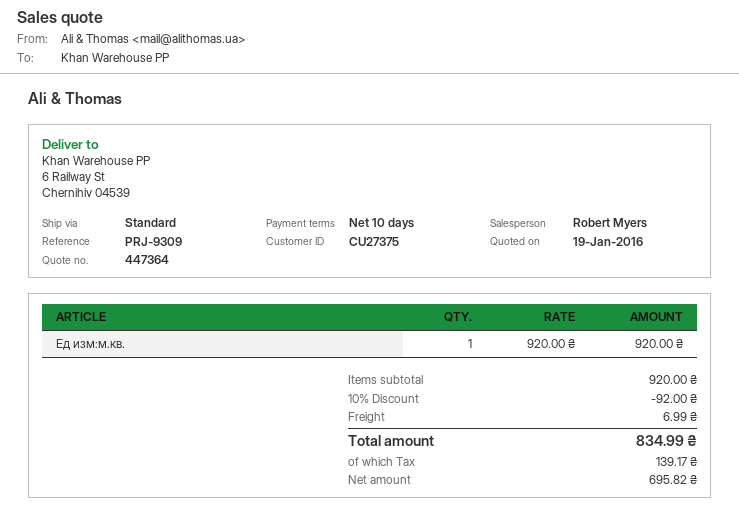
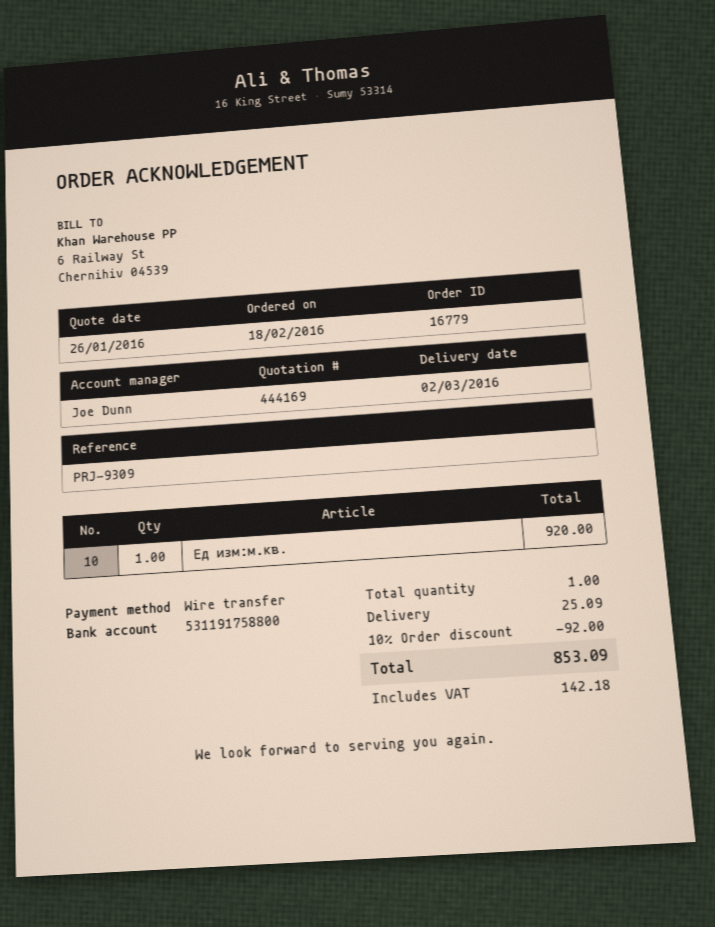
quote number: 447364 -> 444169
quote date: 2016-01-19 -> 2016-01-26
sales rep: Robert Myers -> Joe Dunn
shipping: 6.99 -> 25.09
tax: 139.17 -> 142.18
total: 834.99 -> 853.09

